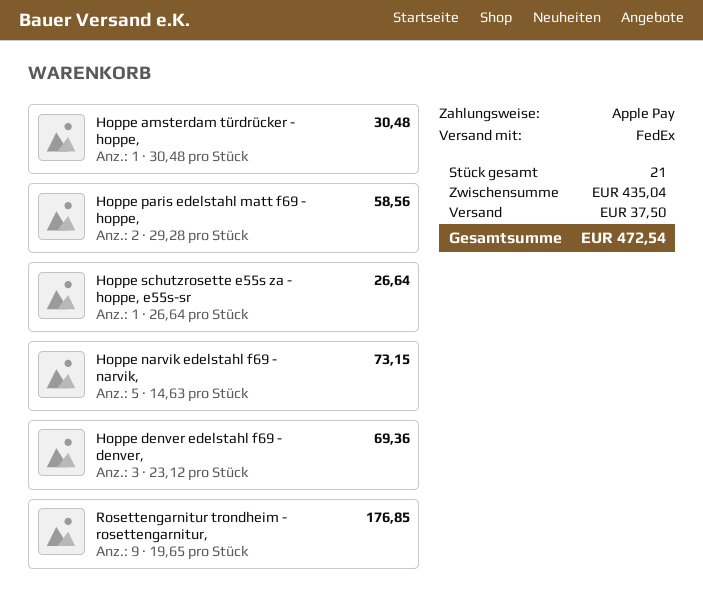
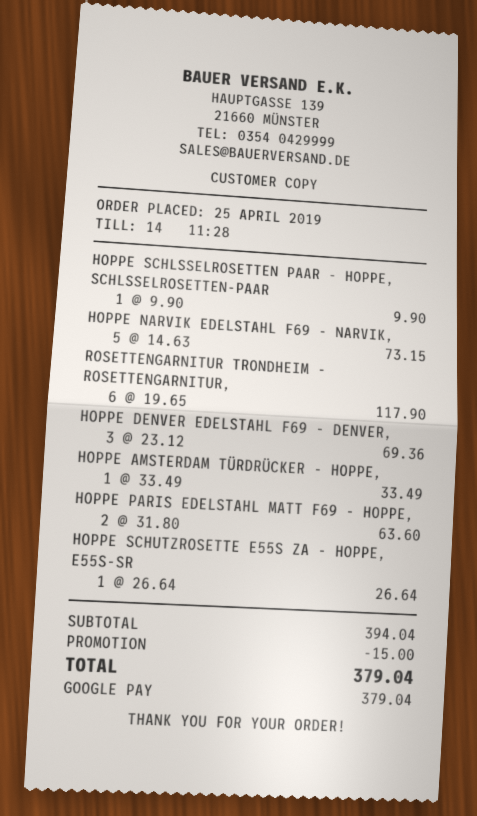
payment method: Apple Pay -> Google Pay
Hoppe amsterdam türdrücker - hoppe,: 1 x 30.48 = 30.48 -> 1 x 33.49 = 33.49
Hoppe paris edelstahl matt f69 - hoppe,: 2 x 29.28 = 58.56 -> 2 x 31.80 = 63.60
Rosettengarnitur trondheim - rosettengarnitur,: 9 x 19.65 = 176.85 -> 6 x 19.65 = 117.90
HOPPE SCHLSSELROSETTEN PAAR - HOPPE, SCHLSSELROSETTEN-PAAR: none -> 1 x 9.90 = 9.90
subtotal: 435.04 -> 394.04
discount: none -> 15.00
shipping: 37.50 -> none
total: 472.54 -> 379.04

